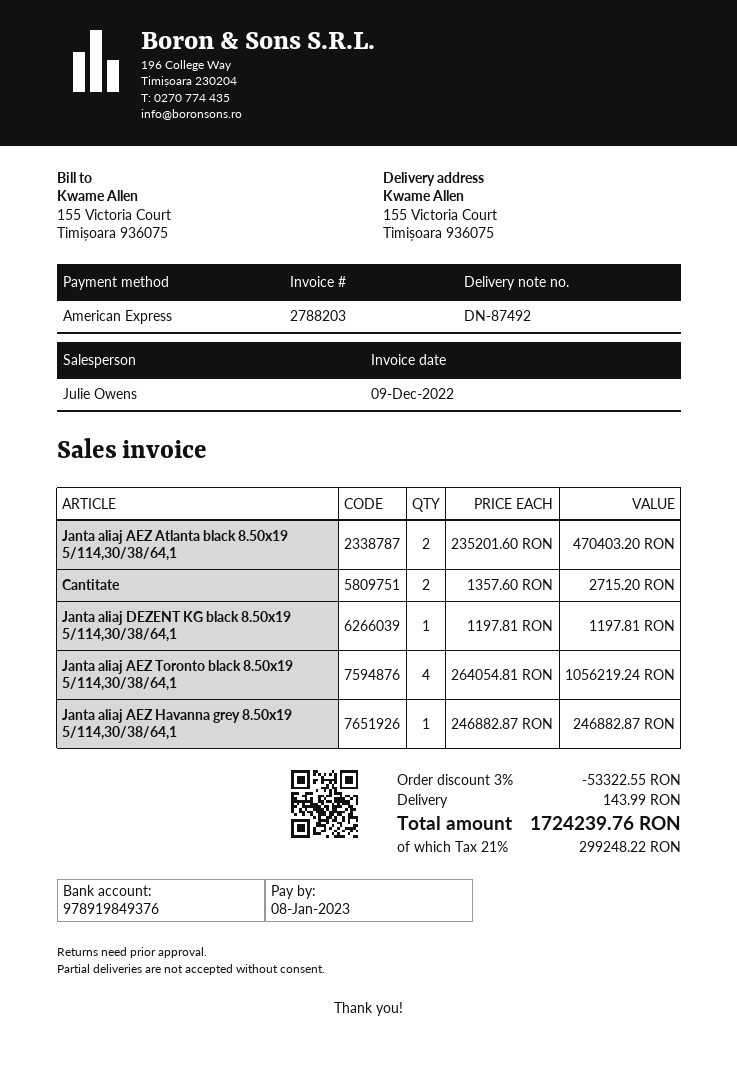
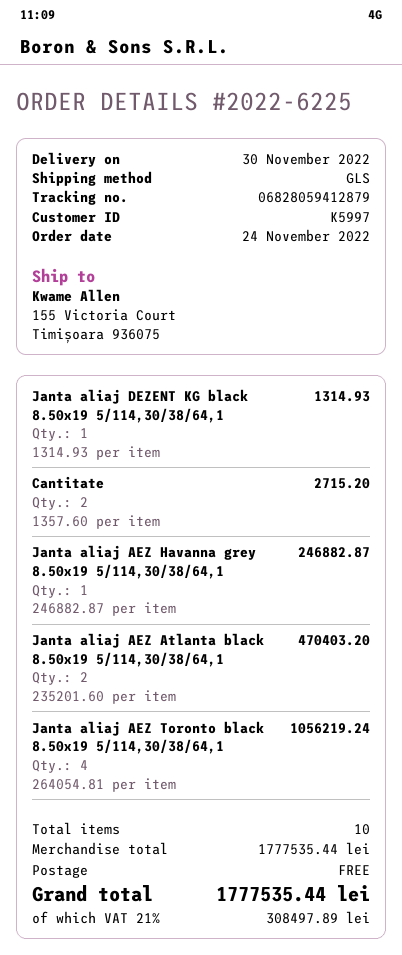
Janta aliaj DEZENT KG black 8.50x19 5/114,30/38/64,1: 1 x 1197.81 = 1197.81 -> 1 x 1314.93 = 1314.93
discount: 3% = 53322.55 -> none
shipping: 143.99 -> 0.00
tax: 21% = 299248.22 -> 21% = 308497.89
total: 1724239.76 -> 1777535.44

